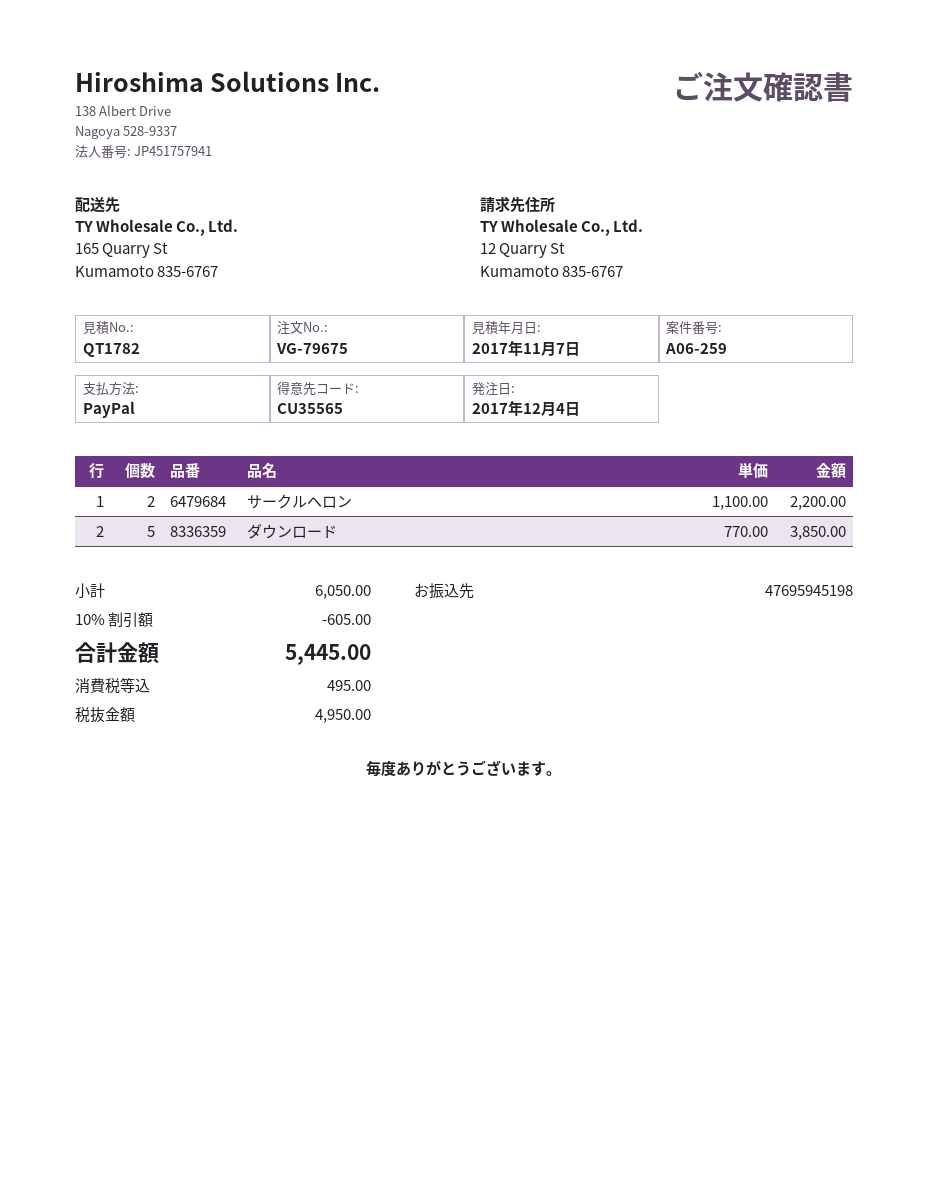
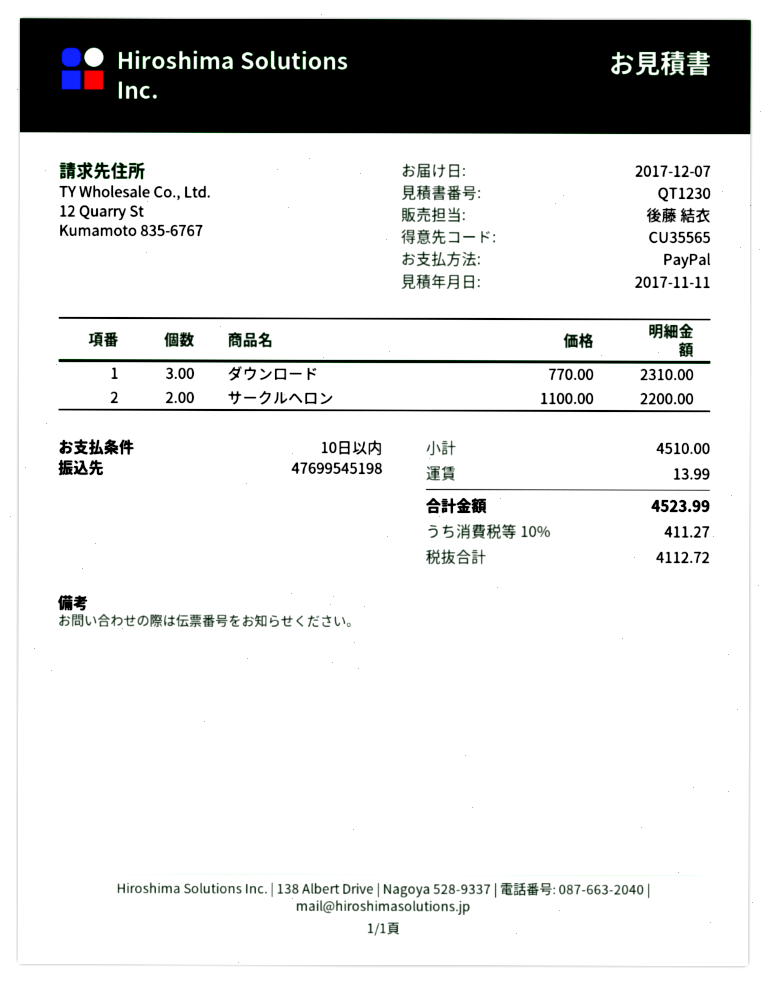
quote number: QT1782 -> QT1230
quote date: 2017-11-07 -> 2017-11-11
bank account: 47695945198 -> 47699545198
ダウンロード: 5 x 770.00 = 3850.00 -> 3 x 770.00 = 2310.00
subtotal: 6050.00 -> 4510.00
discount: 10% = 605.00 -> none
shipping: none -> 13.99
net: 4950.00 -> 4112.72
tax: 495.00 -> 411.27
total: 5445.00 -> 4523.99

